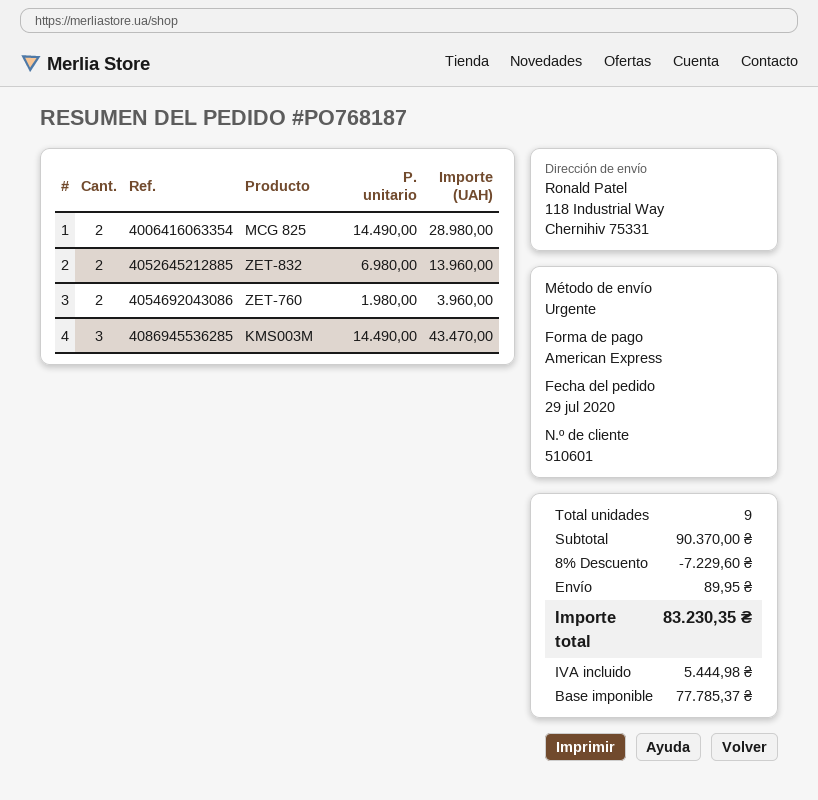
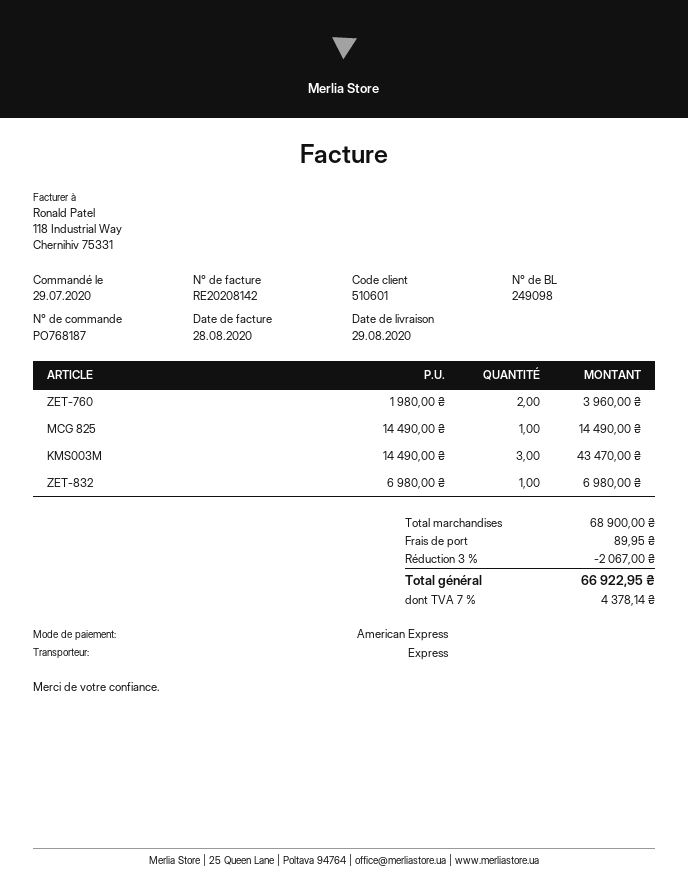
MCG 825: 2 x 14490.00 = 28980.00 -> 1 x 14490.00 = 14490.00
ZET-832: 2 x 6980.00 = 13960.00 -> 1 x 6980.00 = 6980.00
subtotal: 90370.00 -> 68900.00
discount: 8% = 7229.60 -> 3% = 2067.00
tax: 5444.98 -> 4378.14
total: 83230.35 -> 66922.95

